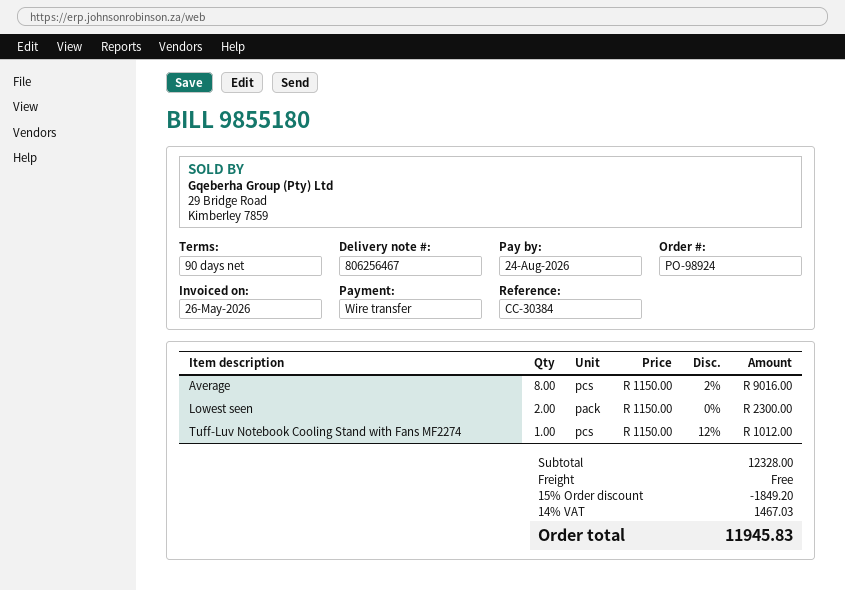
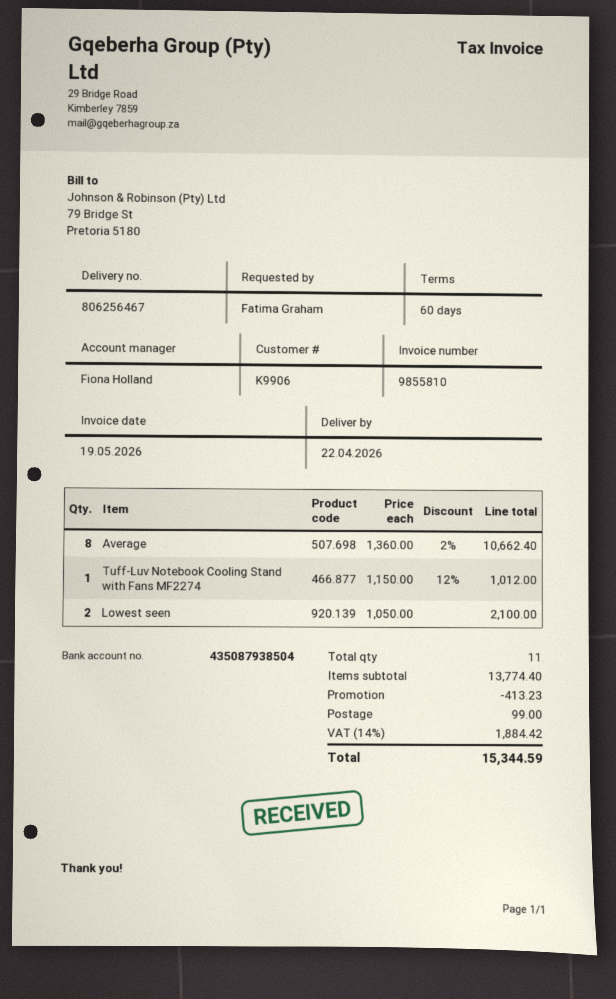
invoice number: 9855180 -> 9855810
invoice date: 2026-05-26 -> 2026-05-19
payment terms: 90 days -> 60 days
Average: 8 x 1150.00 - 2% = 9016.00 -> 8 x 1360.00 - 2% = 10662.40
Lowest seen: 2 x 1150.00 = 2300.00 -> 2 x 1050.00 = 2100.00
subtotal: 12328.00 -> 13774.40
discount: 1849.20 -> 413.23
shipping: 0.00 -> 99.00
tax: 14% = 1467.03 -> 14% = 1884.42
total: 11945.83 -> 15344.59

